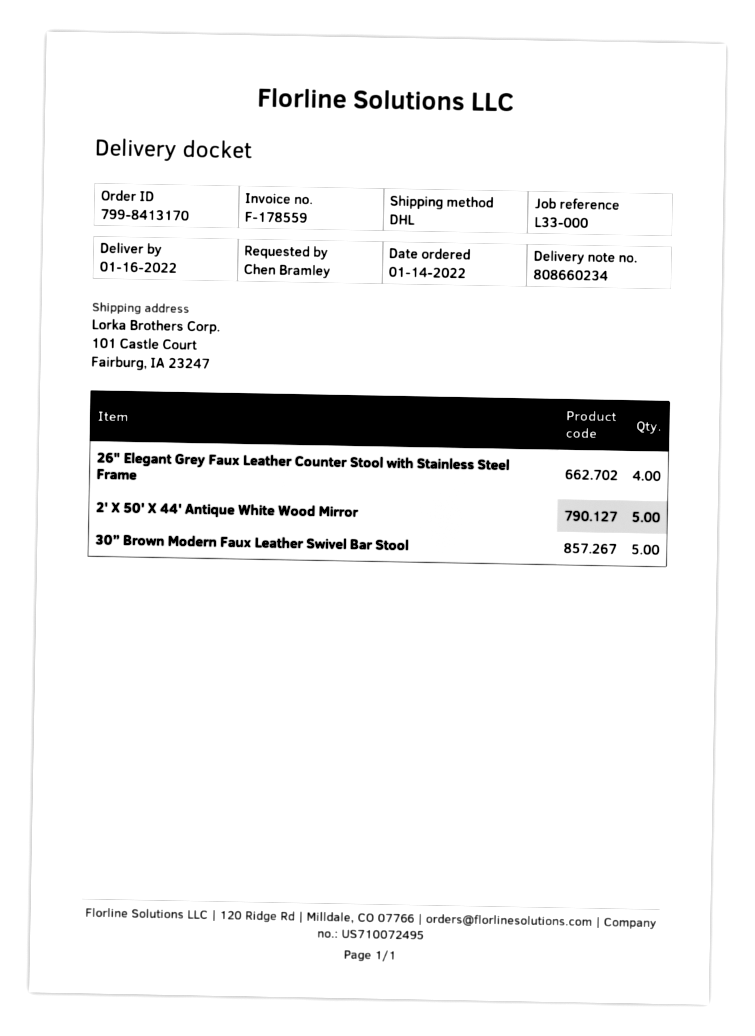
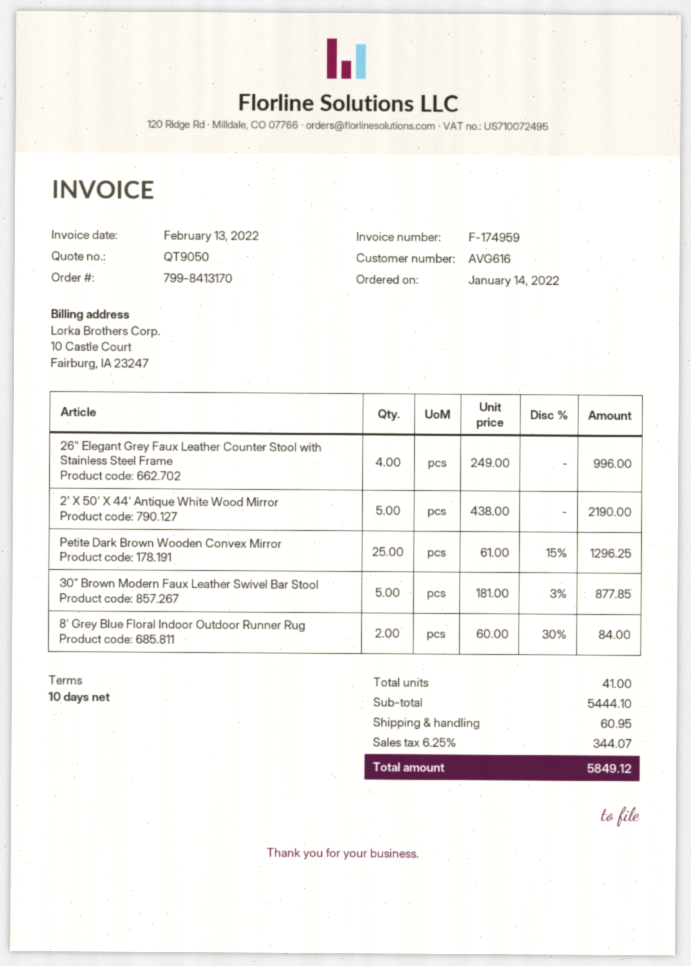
invoice number: F-178559 -> F-174959
Petite Dark Brown Wooden Convex Mirror: none -> 25
8' Grey Blue Floral Indoor Outdoor Runner Rug: none -> 2

